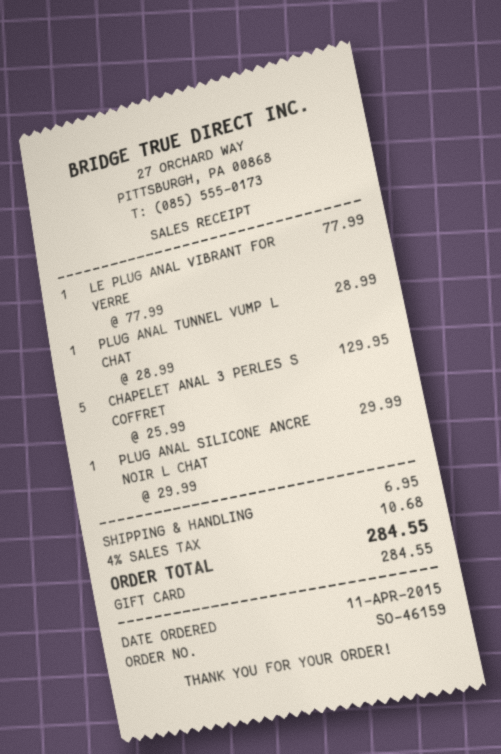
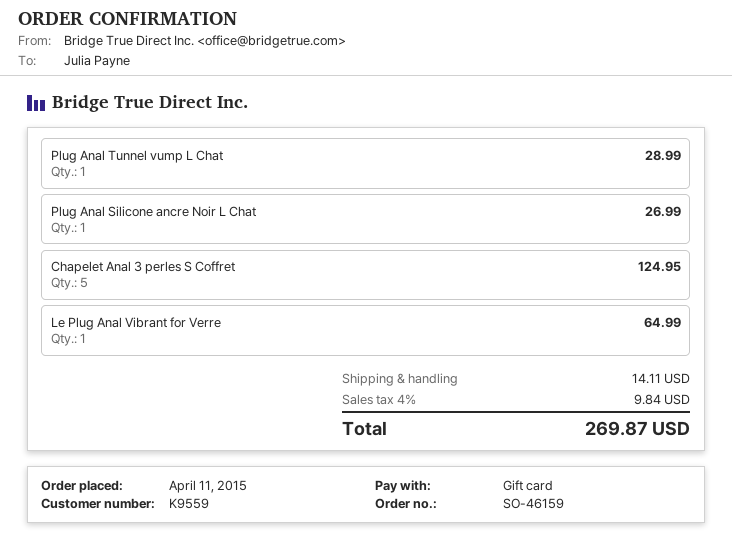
LE PLUG ANAL VIBRANT FOR VERRE: 1 for 77.99 -> 1 for 64.99
CHAPELET ANAL 3 PERLES S COFFRET: 5 for 129.95 -> 5 for 124.95
PLUG ANAL SILICONE ANCRE NOIR L CHAT: 1 for 29.99 -> 1 for 26.99
shipping: 6.95 -> 14.11
tax: 4% = 10.68 -> 4% = 9.84
total: 284.55 -> 269.87

